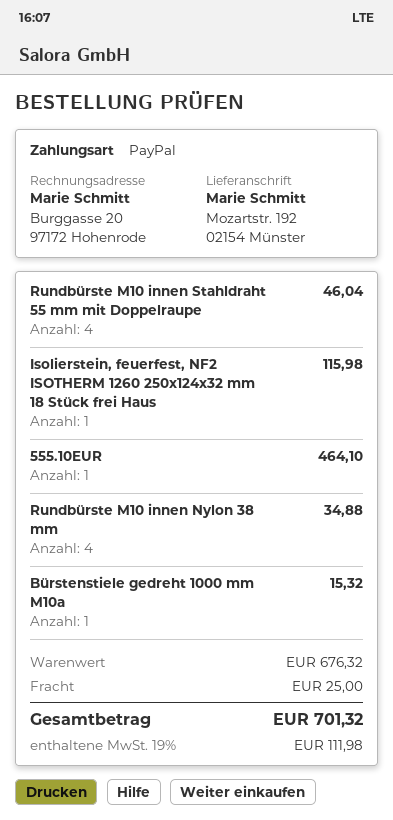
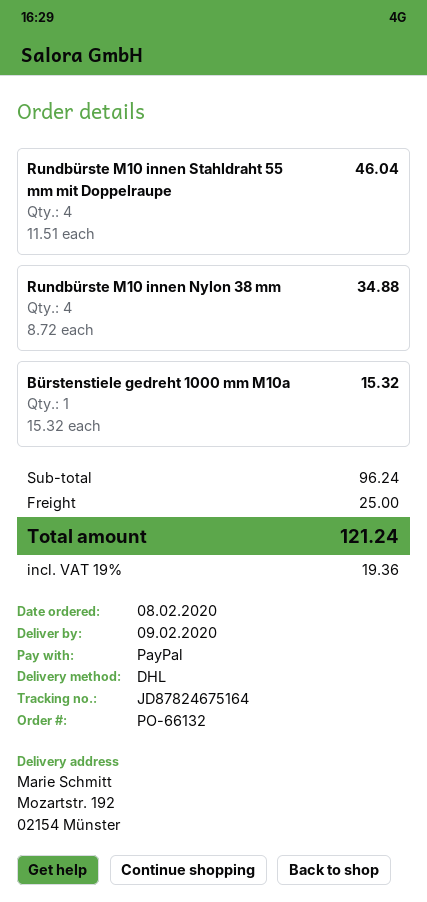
Isolierstein, feuerfest, NF2 ISOTHERM 1260 250x124x32 mm 18 Stück frei Haus: 1 for 115.98 -> none
555.10EUR: 1 for 464.10 -> none
subtotal: 676.32 -> 96.24
tax: 19% = 111.98 -> 19% = 19.36
total: 701.32 -> 121.24

